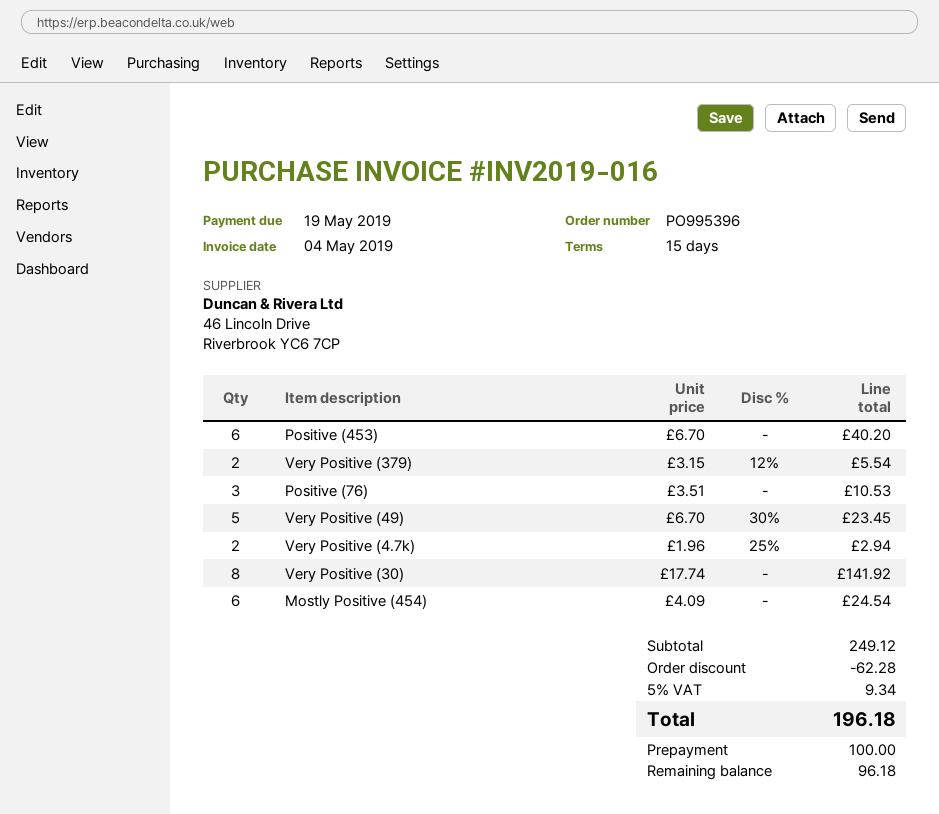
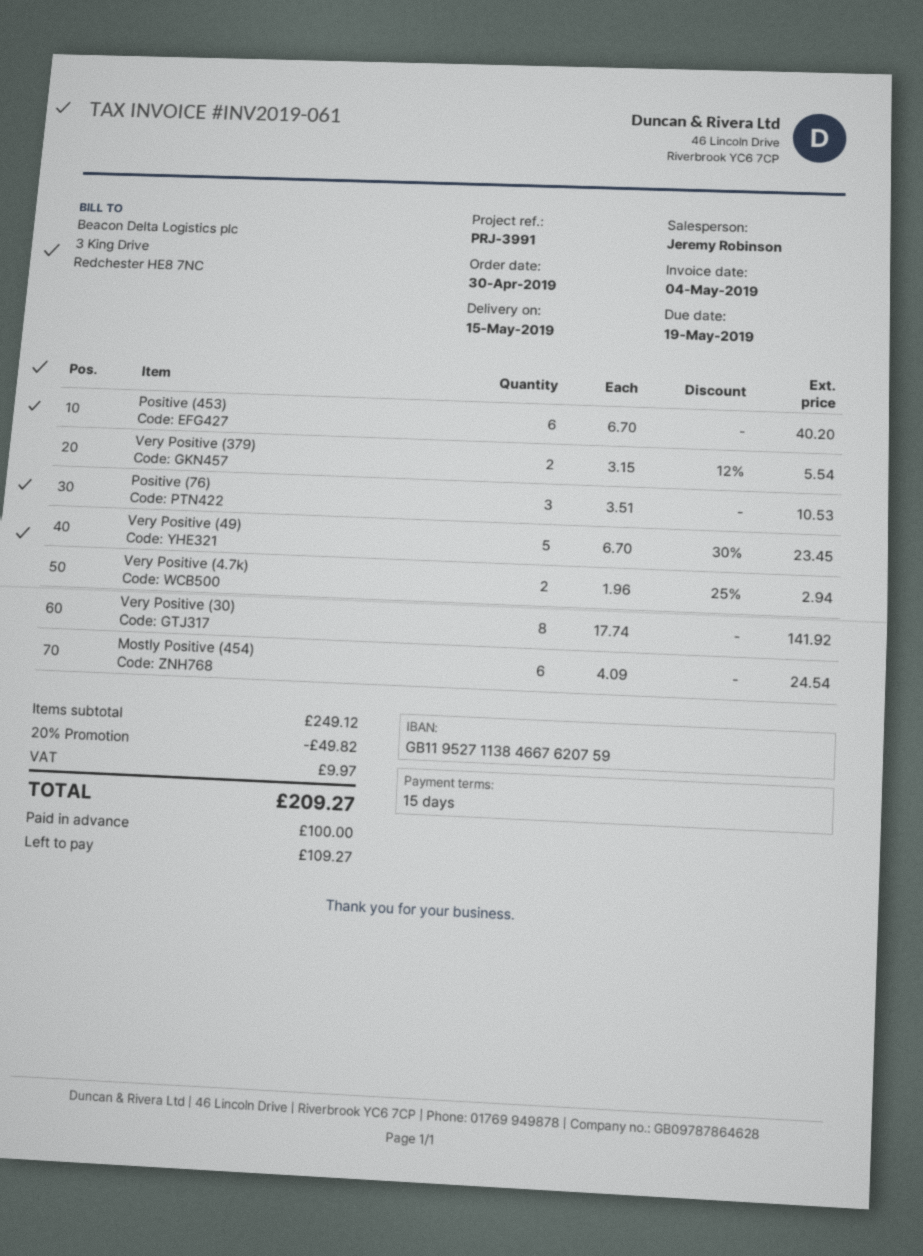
invoice number: INV2019-016 -> INV2019-061
discount: 62.28 -> 49.82
tax: 9.34 -> 9.97
total: 196.18 -> 209.27
balance: 96.18 -> 109.27

